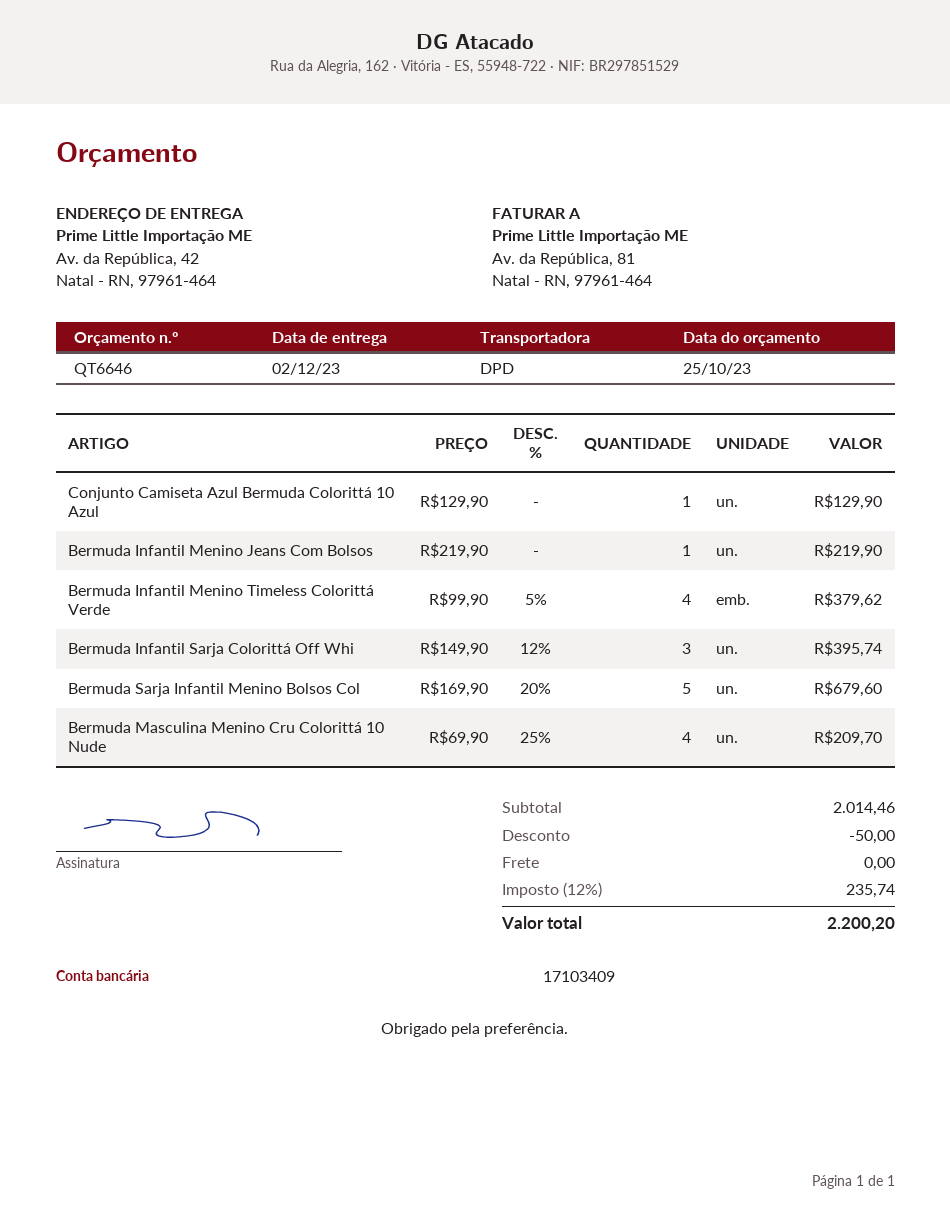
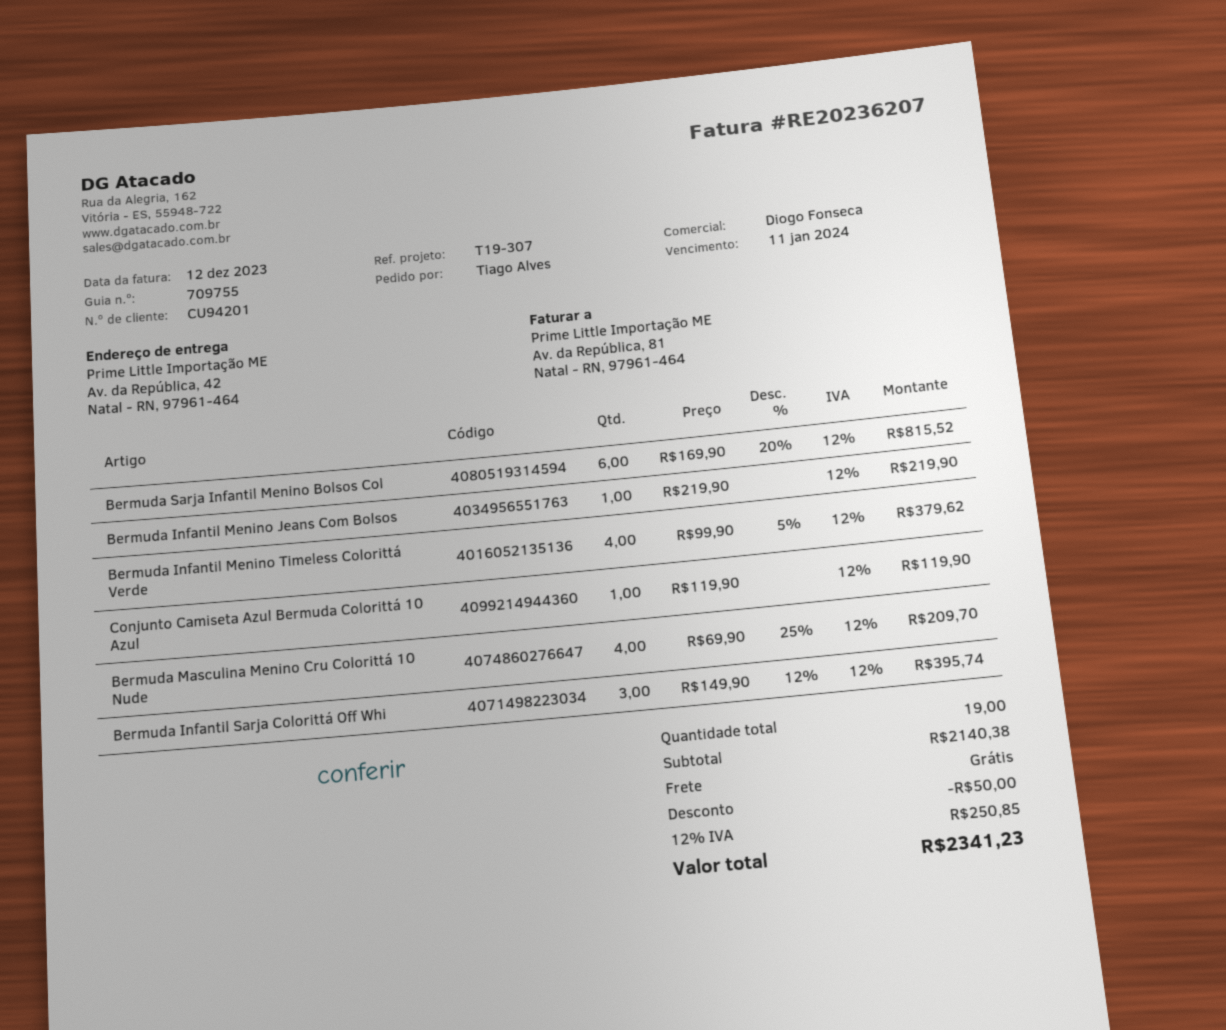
Conjunto Camiseta Azul Bermuda Colorittá 10 Azul: 1 x 129.90 = 129.90 -> 1 x 119.90 = 119.90
Bermuda Sarja Infantil Menino Bolsos Col: 5 x 169.90 - 20% = 679.60 -> 6 x 169.90 - 20% = 815.52
subtotal: 2014.46 -> 2140.38
tax: 12% = 235.74 -> 12% = 250.85
total: 2200.20 -> 2341.23

